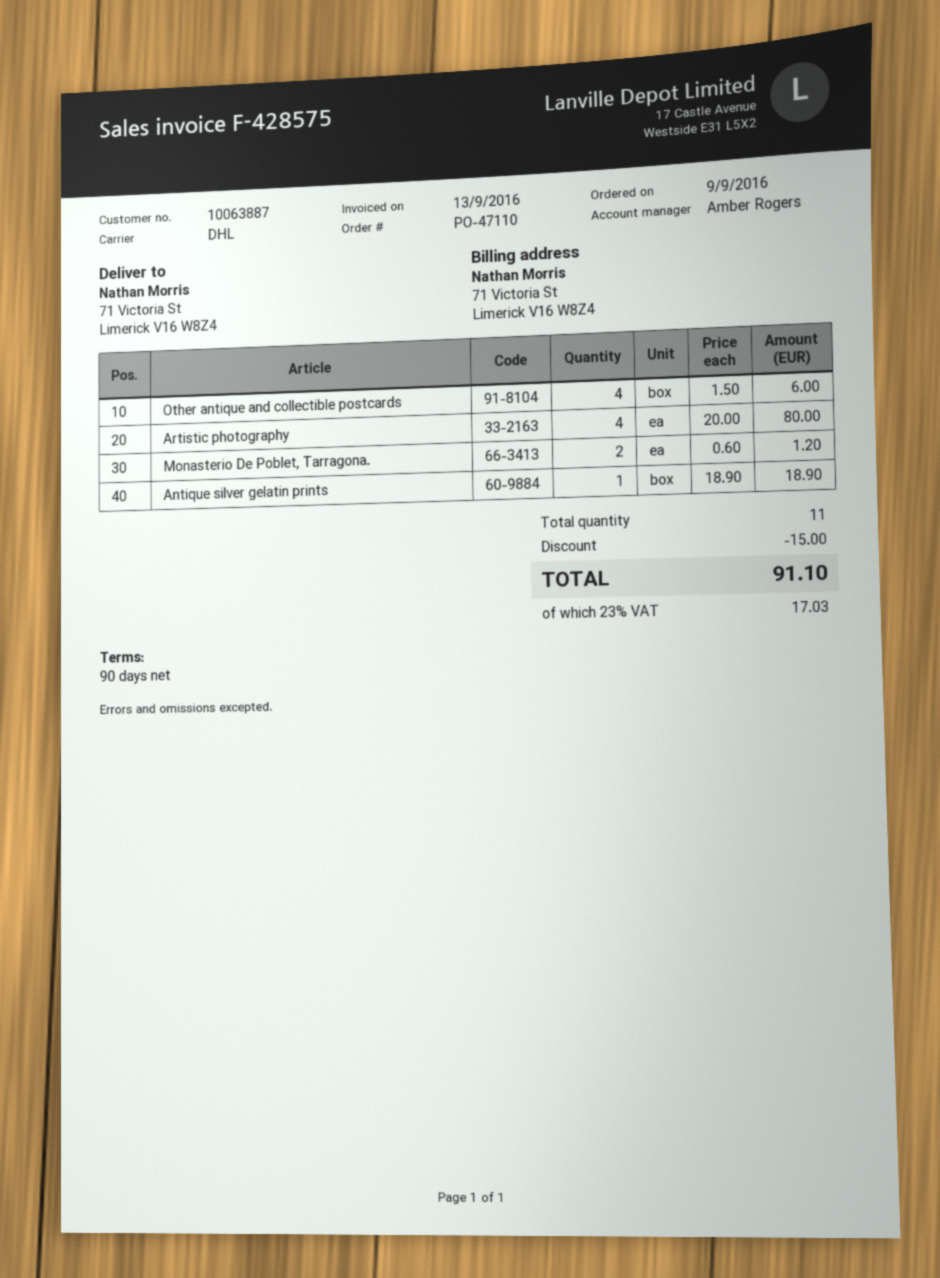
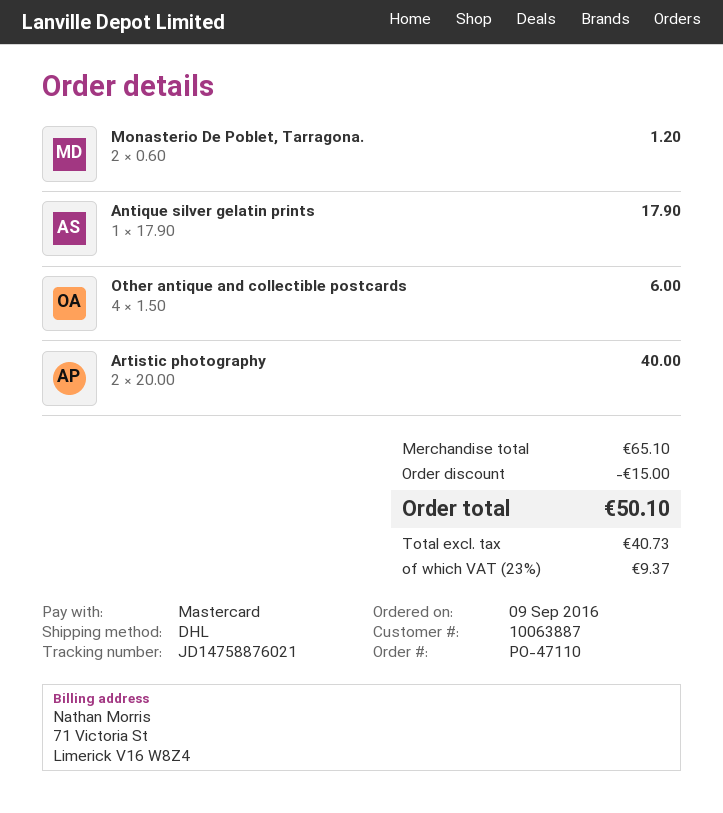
Artistic photography: 4 x 20.00 = 80.00 -> 2 x 20.00 = 40.00
Antique silver gelatin prints: 1 x 18.90 = 18.90 -> 1 x 17.90 = 17.90
tax: 23% = 17.03 -> 23% = 9.37
total: 91.10 -> 50.10

